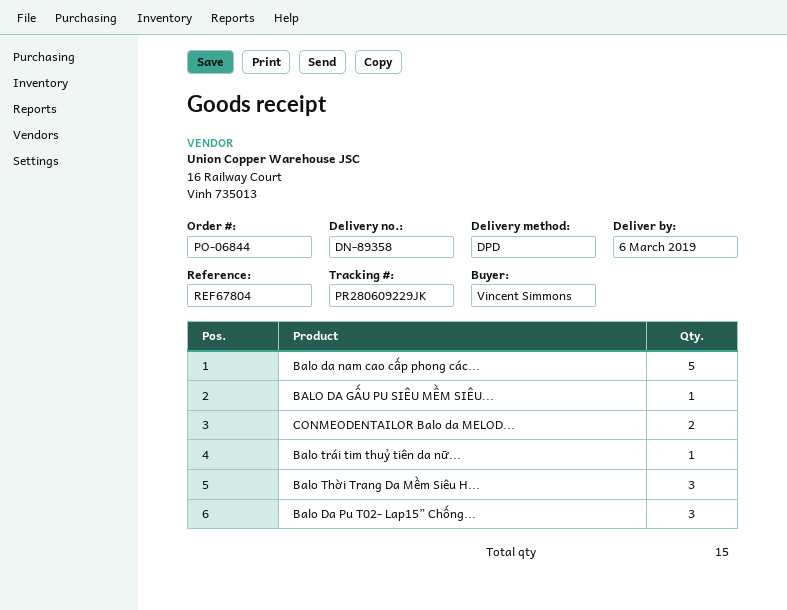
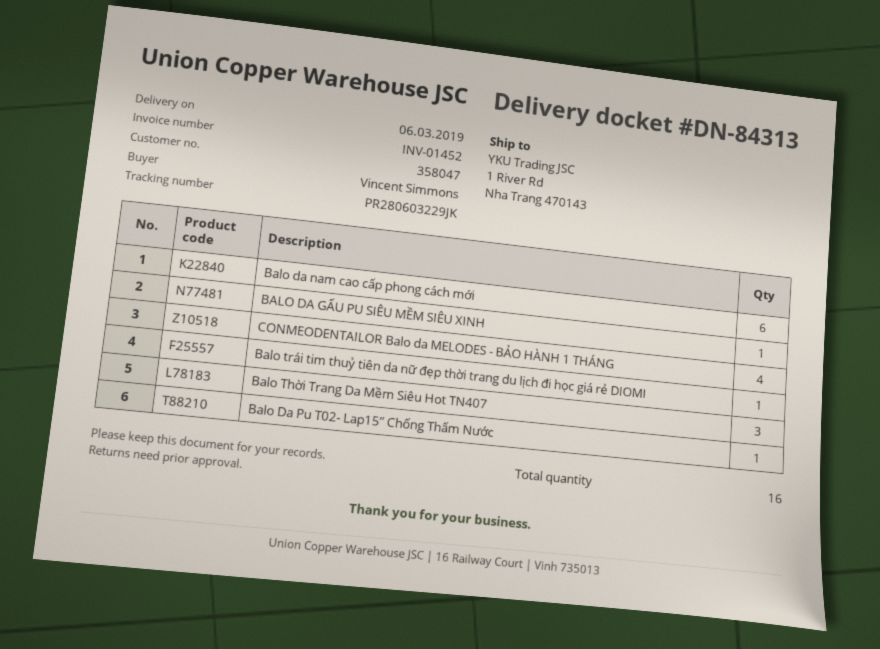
delivery note number: DN-89358 -> DN-84313
tracking number: PR280609229JK -> PR280603229JK
Balo da nam cao cấp phong các...: 5 -> 6
CONMEODENTAILOR Balo da MELOD...: 2 -> 4
Balo Da Pu T02- Lap15” Chống...: 3 -> 1
total quantity: 15 -> 16

